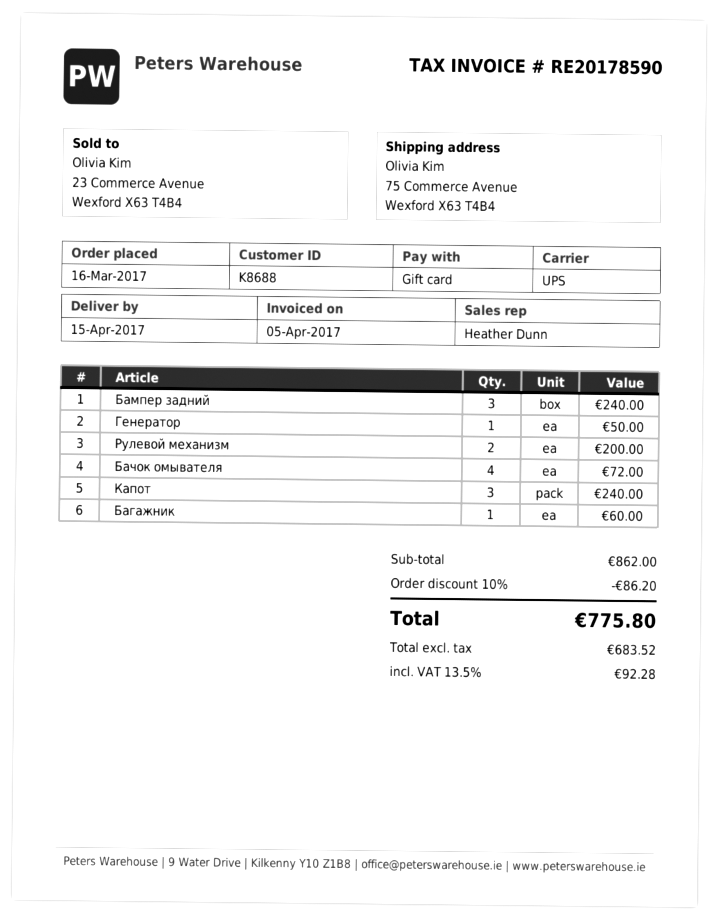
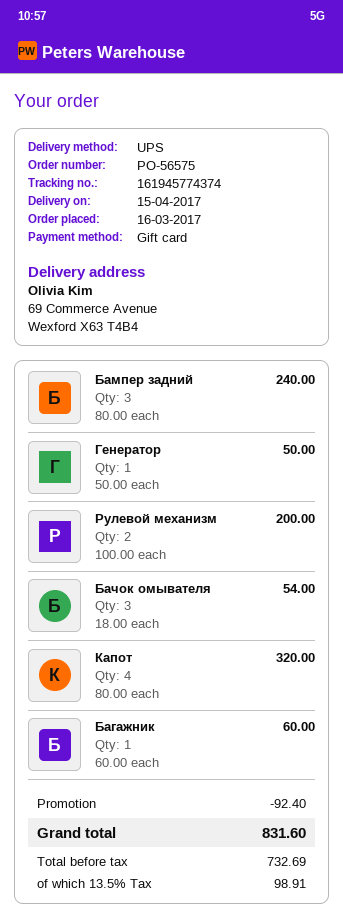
ship to: 75 Commerce Avenue, Wexford X63 T4B4 -> 69 Commerce Avenue, Wexford X63 T4B4
Бачок омывателя: 4 for 72.00 -> 3 for 54.00
Капот: 3 for 240.00 -> 4 for 320.00
discount: 86.20 -> 92.40
net: 683.52 -> 732.69
tax: 13.5% = 92.28 -> 13.5% = 98.91
total: 775.80 -> 831.60

